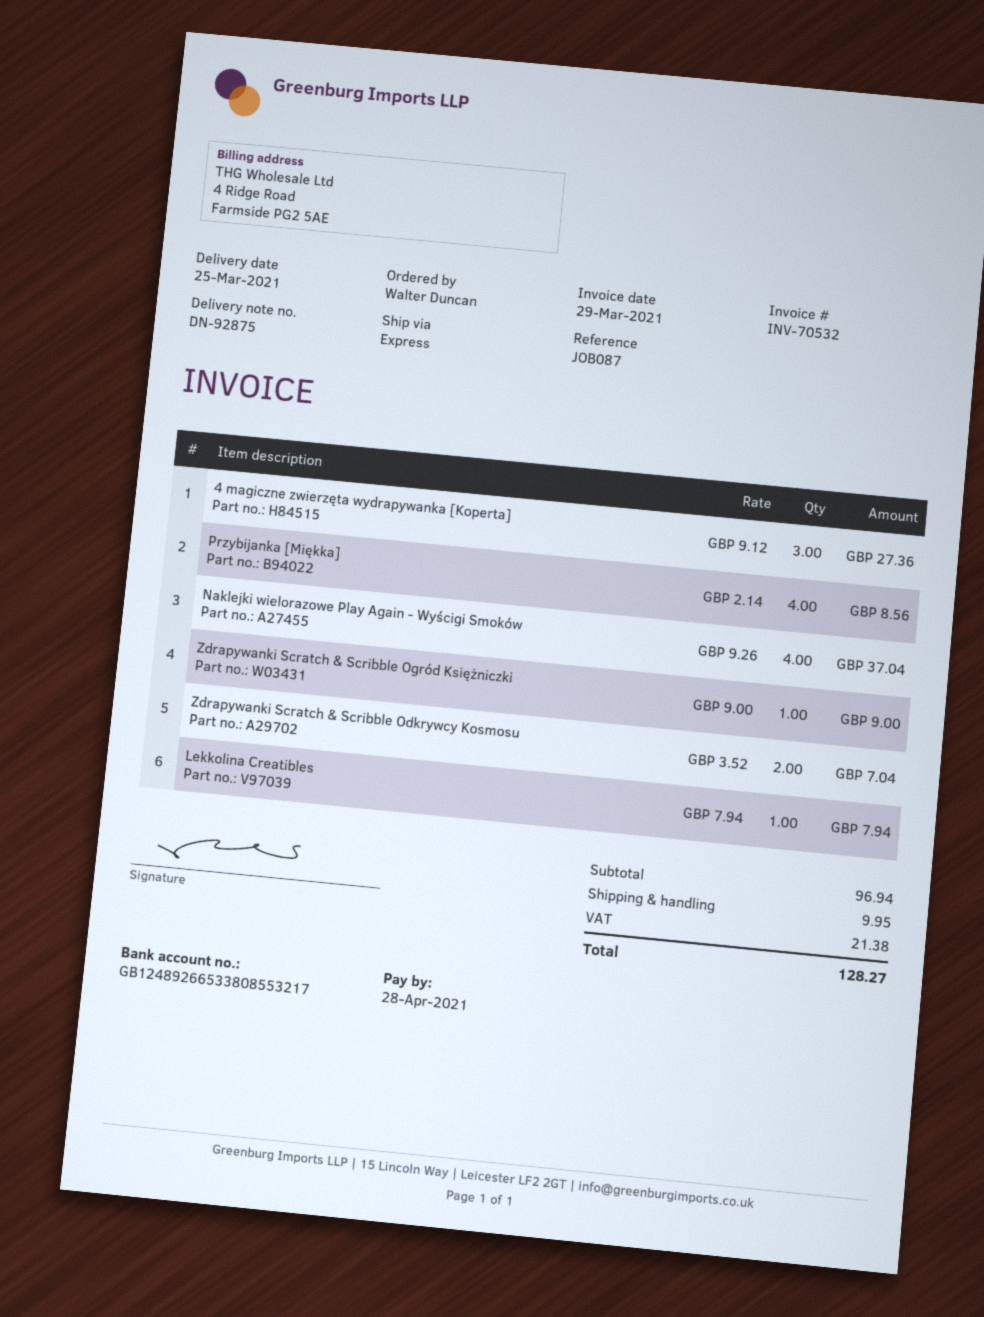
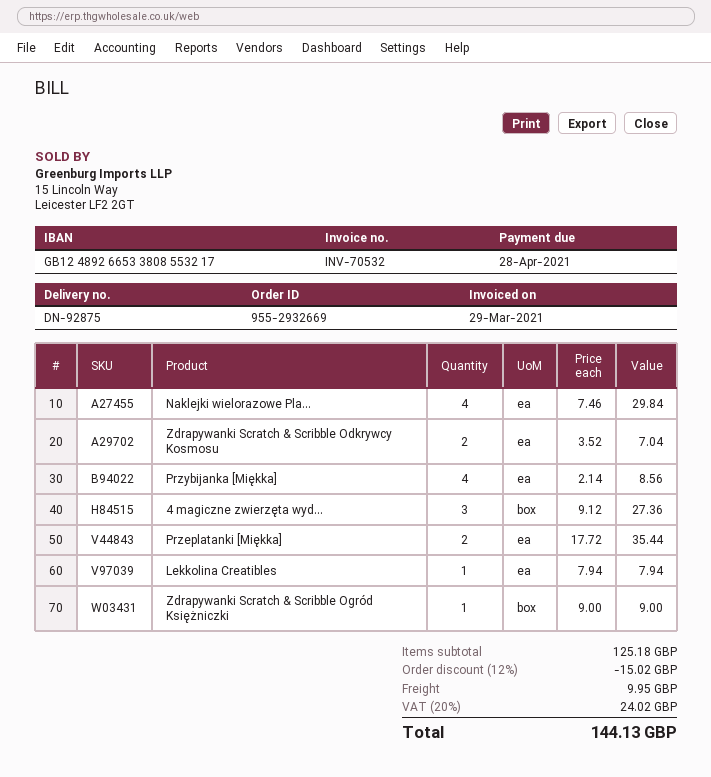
Naklejki wielorazowe Play Again - Wyścigi Smoków: 4 x 9.26 = 37.04 -> 4 x 7.46 = 29.84
Przeplatanki [Miękka]: none -> 2 x 17.72 = 35.44
subtotal: 96.94 -> 125.18
discount: none -> 12% = 15.02
tax: 21.38 -> 24.02
total: 128.27 -> 144.13

